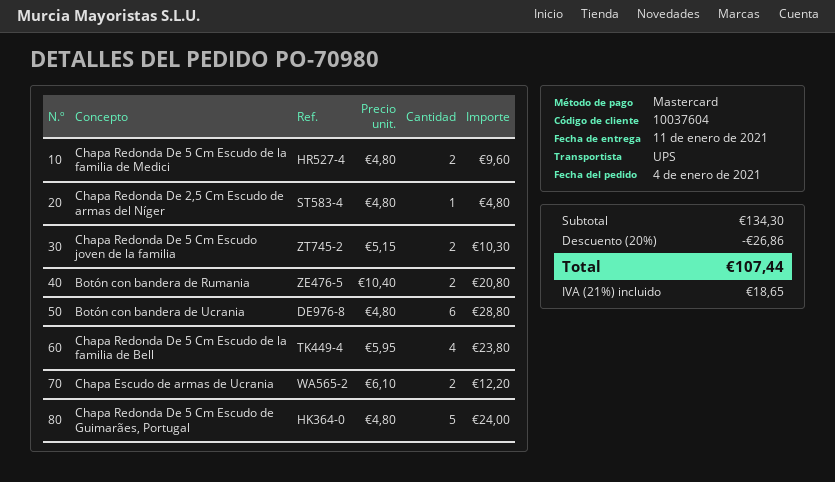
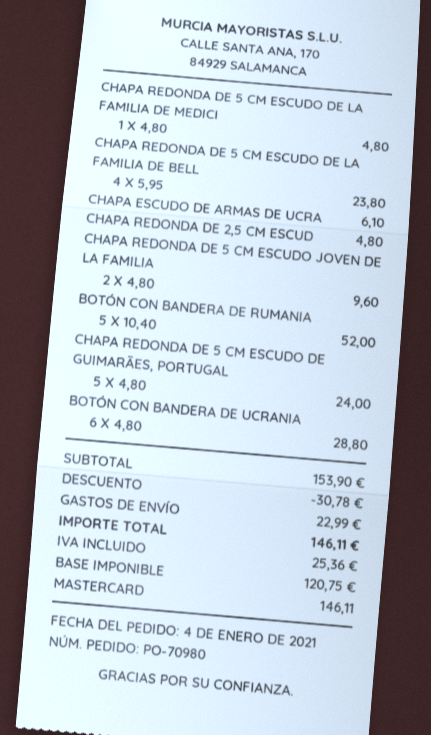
Chapa Redonda De 5 Cm Escudo de la familia de Medici: 2 x 4.80 = 9.60 -> 1 x 4.80 = 4.80
Chapa Redonda De 5 Cm Escudo joven de la familia: 2 x 5.15 = 10.30 -> 2 x 4.80 = 9.60
Botón con bandera de Rumania: 2 x 10.40 = 20.80 -> 5 x 10.40 = 52.00
Chapa Escudo de armas de Ucrania: 2 x 6.10 = 12.20 -> 1 x 6.10 = 6.10
subtotal: 134.30 -> 153.90
discount: 26.86 -> 30.78
shipping: none -> 22.99
tax: 18.65 -> 25.36
total: 107.44 -> 146.11

